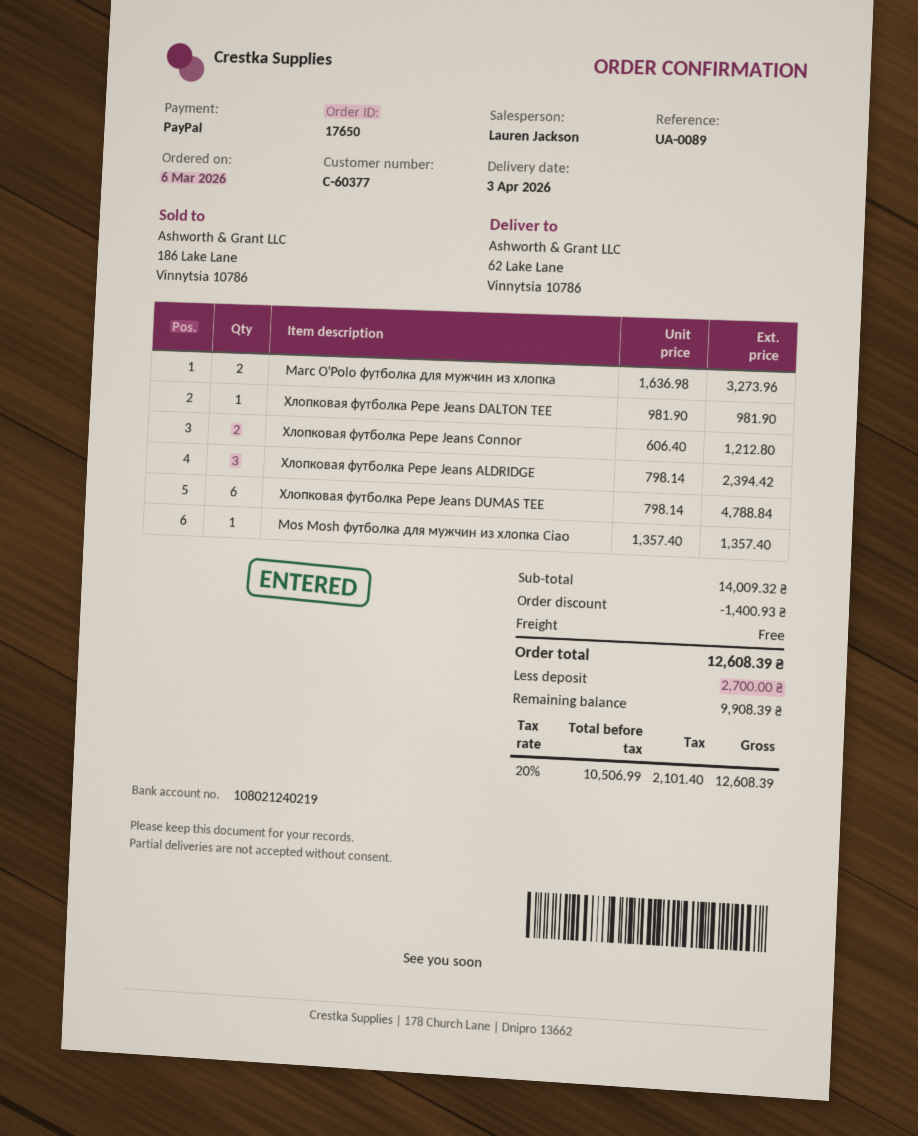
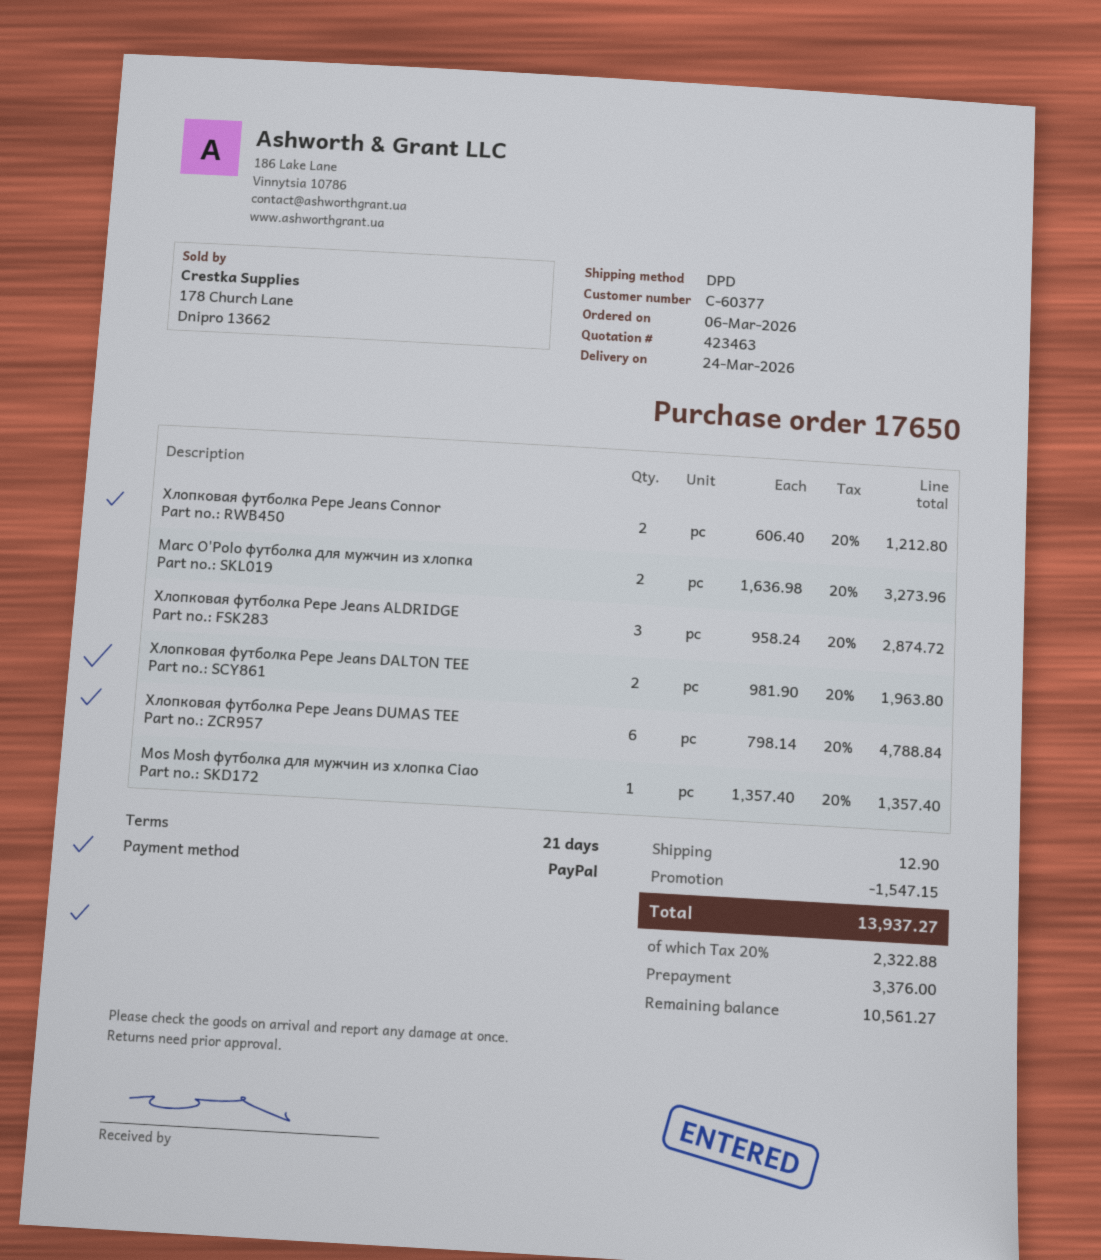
delivery date: 2026-04-03 -> 2026-03-24
Хлопковая футболка Pepe Jeans DALTON TEE: 1 x 981.90 = 981.90 -> 2 x 981.90 = 1963.80
Хлопковая футболка Pepe Jeans ALDRIDGE: 3 x 798.14 = 2394.42 -> 3 x 958.24 = 2874.72
discount: 1400.93 -> 1547.15
shipping: 0.00 -> 12.90
tax: 20% = 2101.40 -> 20% = 2322.88
total: 12608.39 -> 13937.27
deposit: 2700.00 -> 3376.00
balance: 9908.39 -> 10561.27

